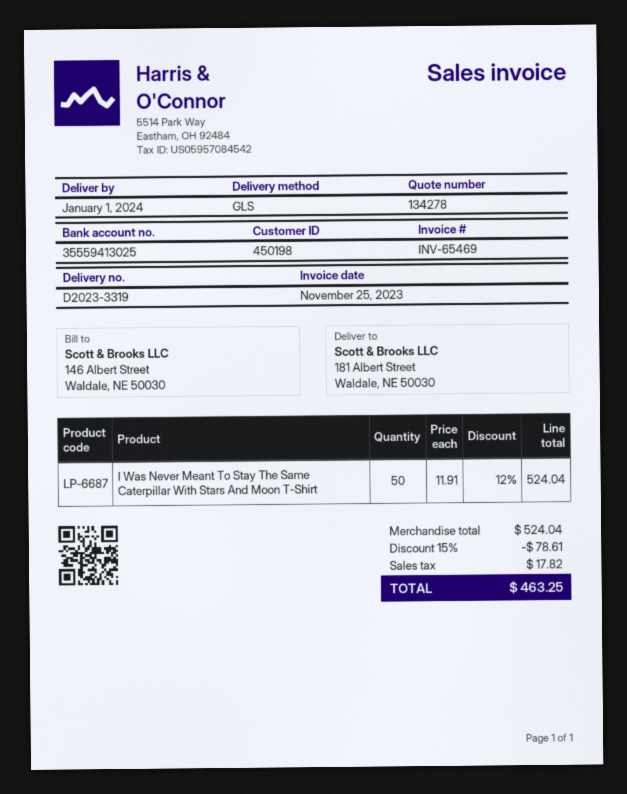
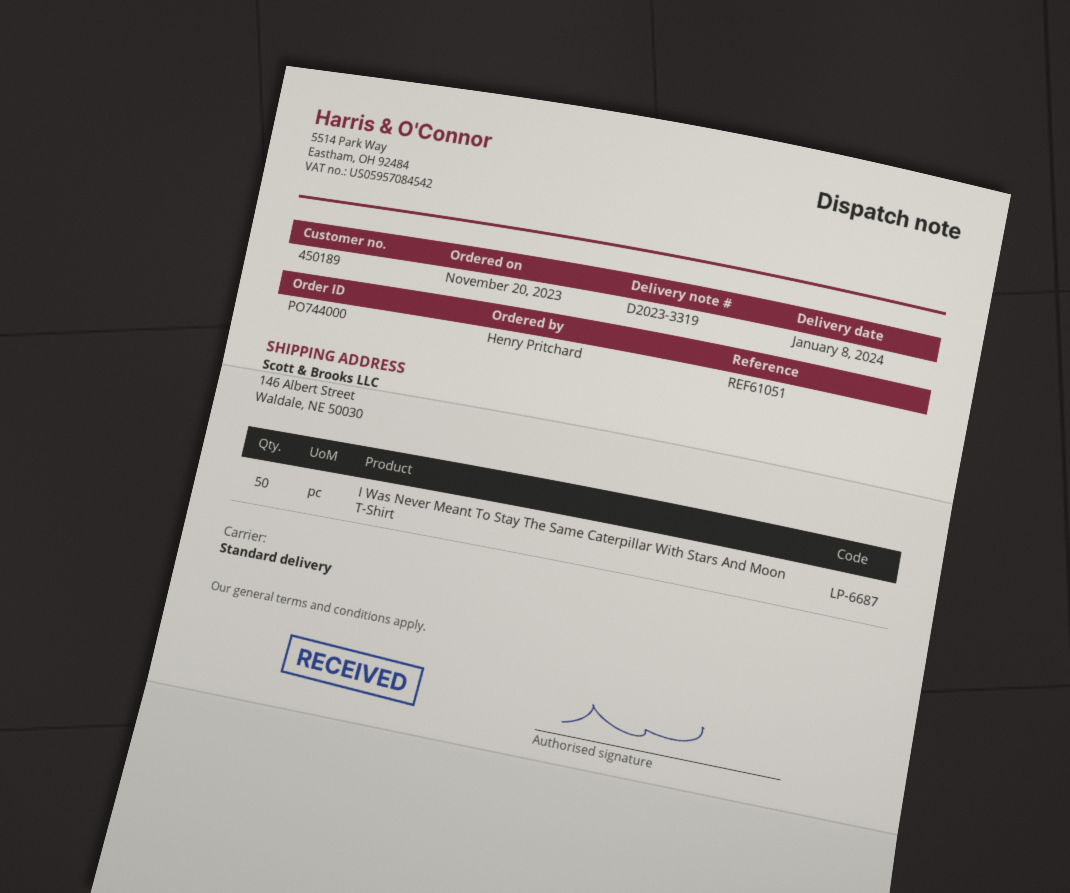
delivery date: 2024-01-01 -> 2024-01-08
customer number: 450198 -> 450189
shipping method: GLS -> standard
ship to: 181 Albert Street, Waldale, NE 50030 -> 146 Albert Street, Waldale, NE 50030

